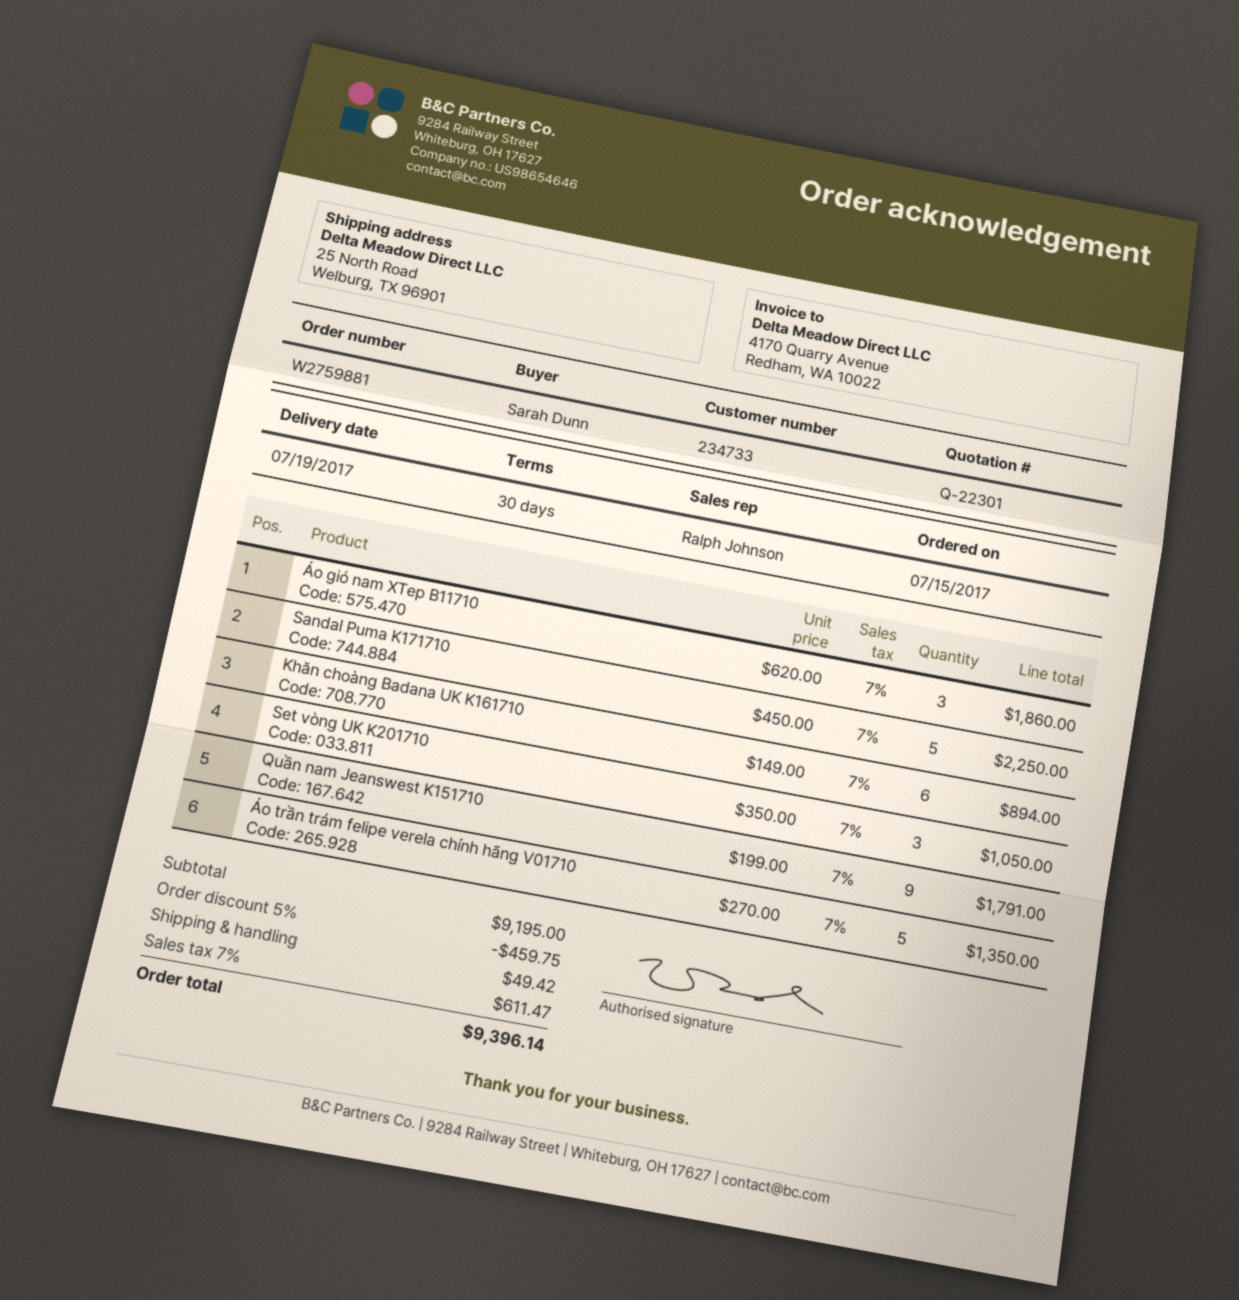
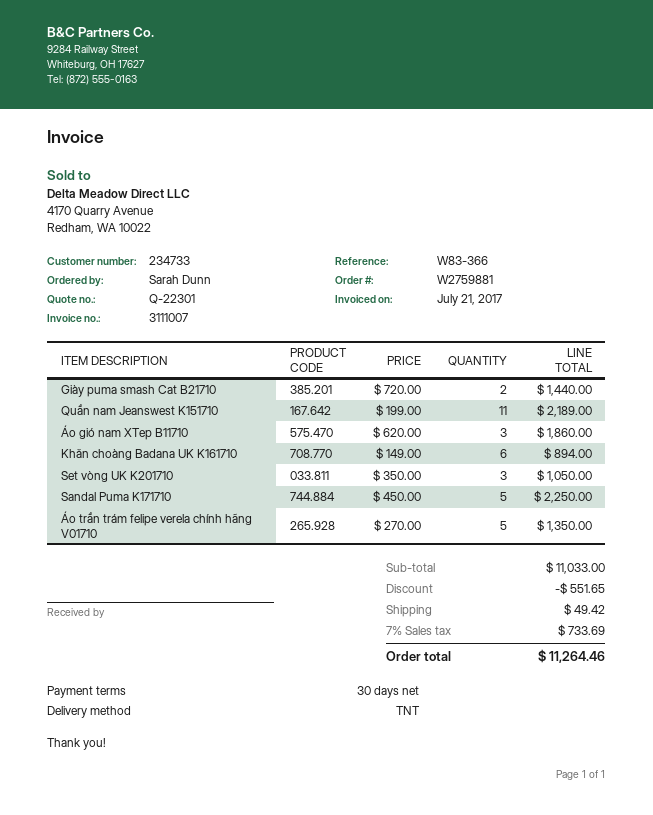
Quần nam Jeanswest K151710: 9 x 199.00 = 1791.00 -> 11 x 199.00 = 2189.00
Giày puma smash Cat B21710: none -> 2 x 720.00 = 1440.00
subtotal: 9195.00 -> 11033.00
discount: 459.75 -> 551.65
tax: 7% = 611.47 -> 7% = 733.69
total: 9396.14 -> 11264.46

